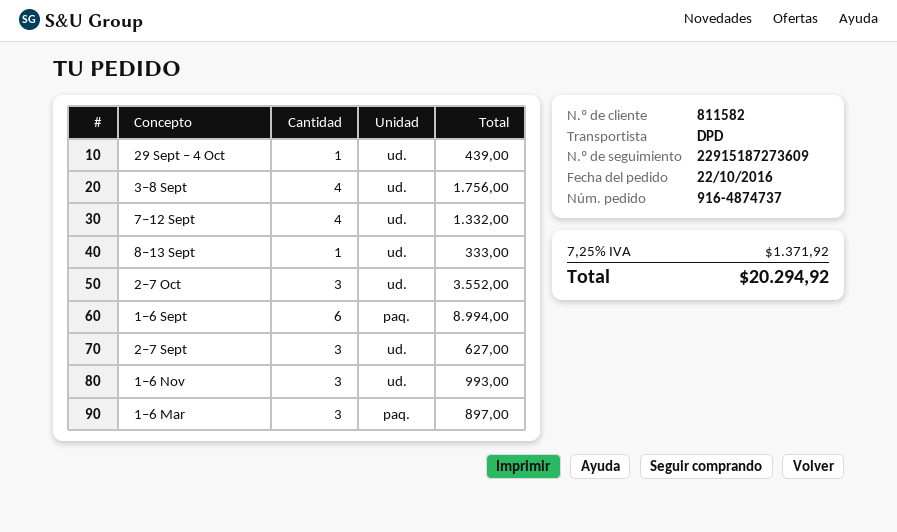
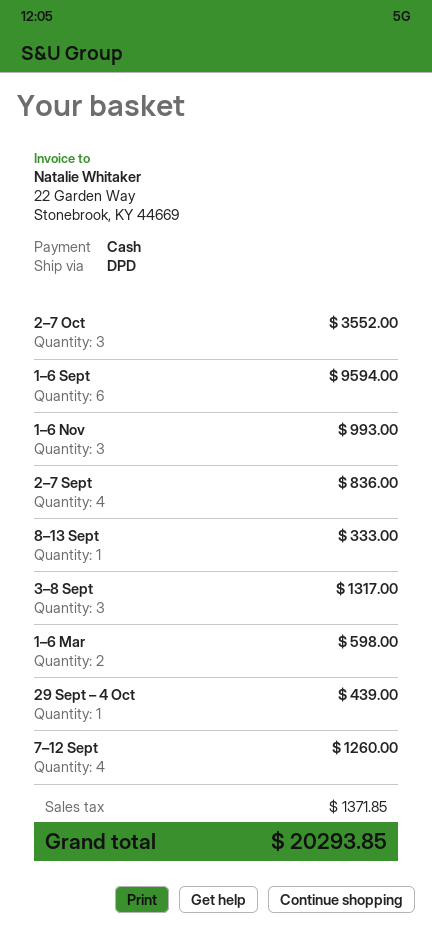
3–8 Sept: 4 for 1756.00 -> 3 for 1317.00
7–12 Sept: 4 for 1332.00 -> 4 for 1260.00
1–6 Sept: 6 for 8994.00 -> 6 for 9594.00
2–7 Sept: 3 for 627.00 -> 4 for 836.00
1–6 Mar: 3 for 897.00 -> 2 for 598.00
tax: 1371.92 -> 1371.85
total: 20294.92 -> 20293.85

